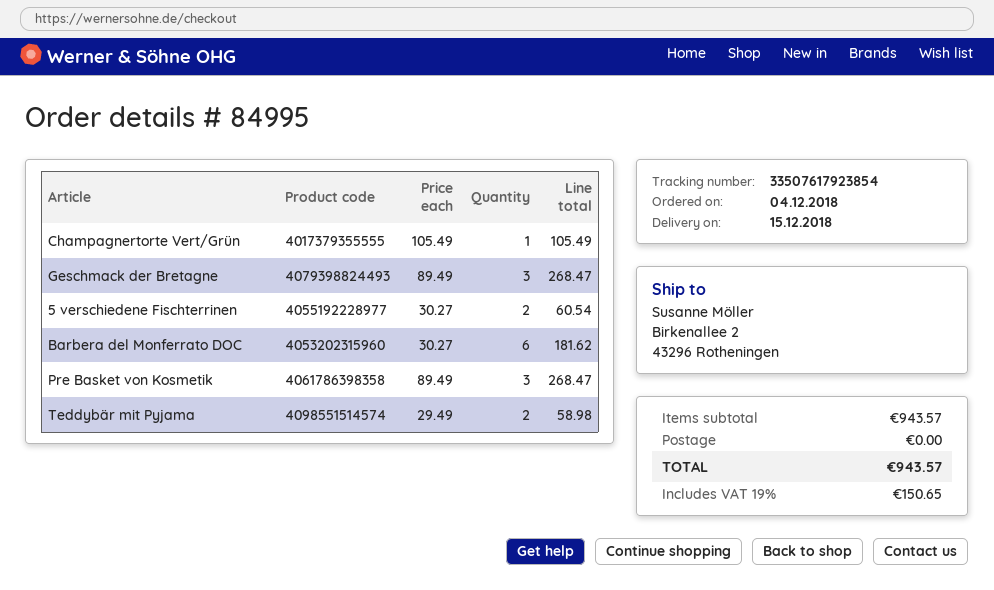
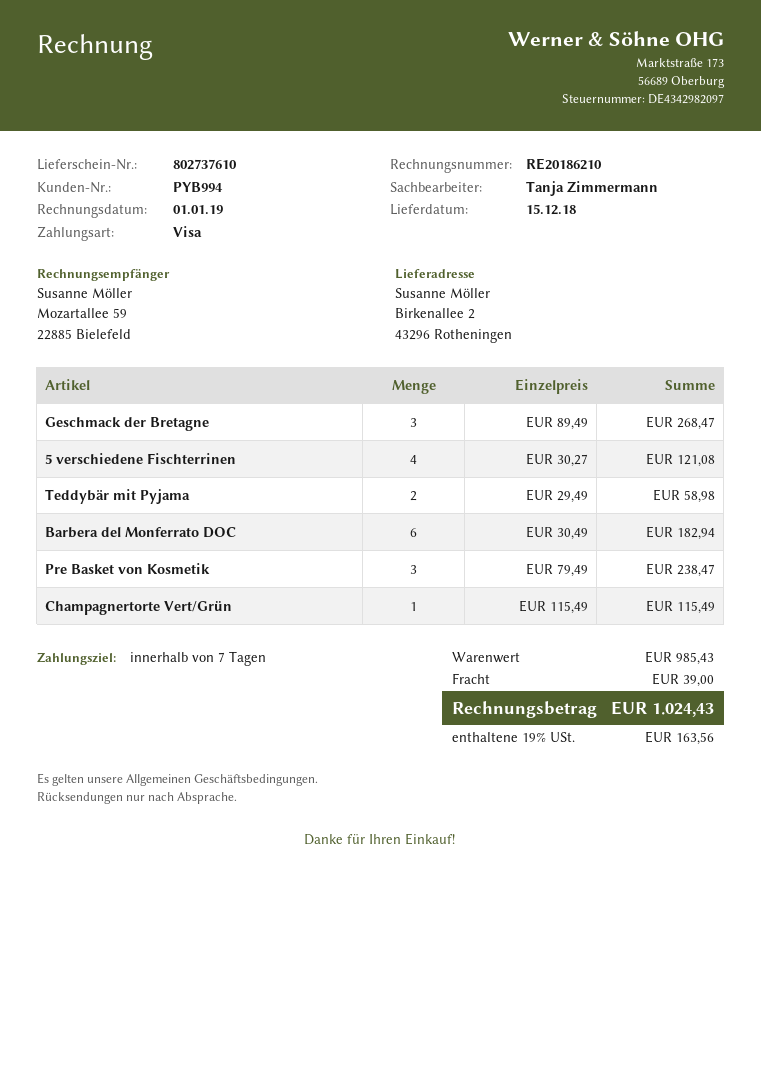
Champagnertorte Vert/Grün: 1 x 105.49 = 105.49 -> 1 x 115.49 = 115.49
5 verschiedene Fischterrinen: 2 x 30.27 = 60.54 -> 4 x 30.27 = 121.08
Barbera del Monferrato DOC: 6 x 30.27 = 181.62 -> 6 x 30.49 = 182.94
Pre Basket von Kosmetik: 3 x 89.49 = 268.47 -> 3 x 79.49 = 238.47
subtotal: 943.57 -> 985.43
shipping: 0.00 -> 39.00
tax: 19% = 150.65 -> 19% = 163.56
total: 943.57 -> 1024.43

